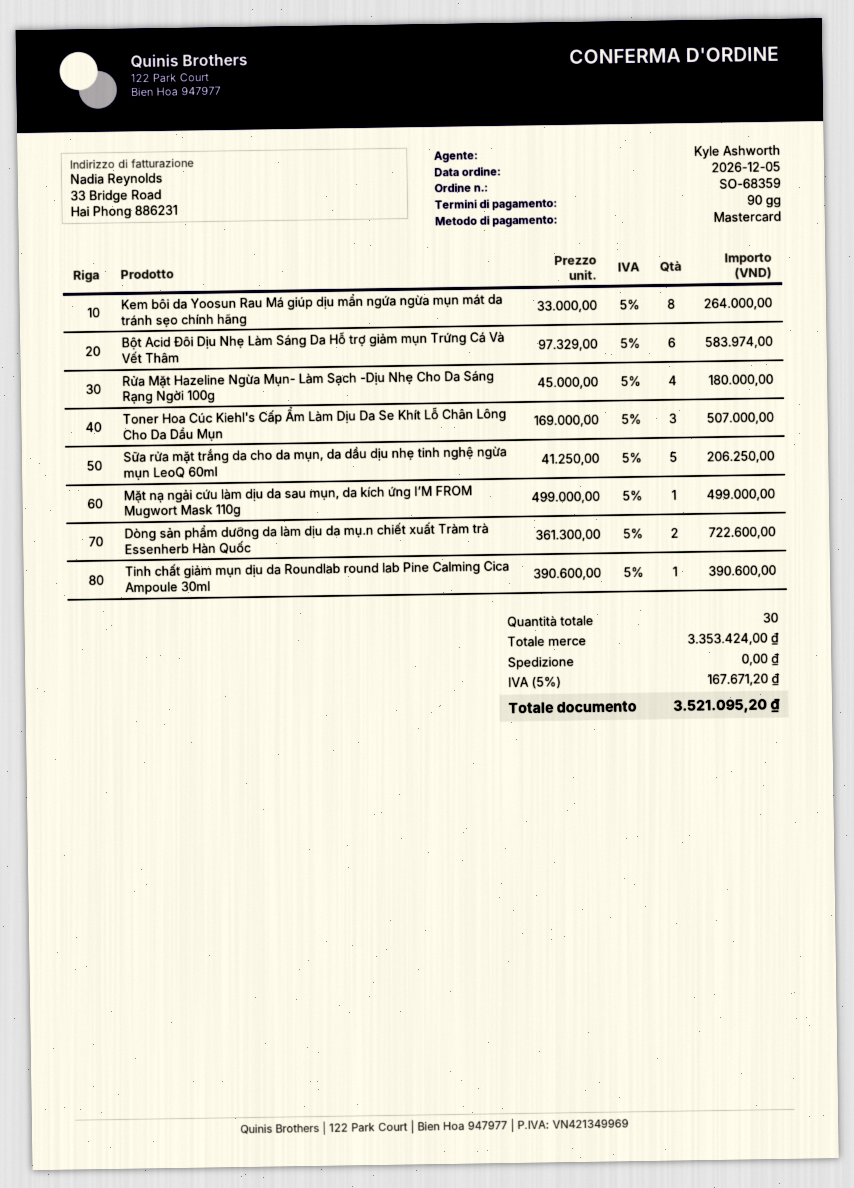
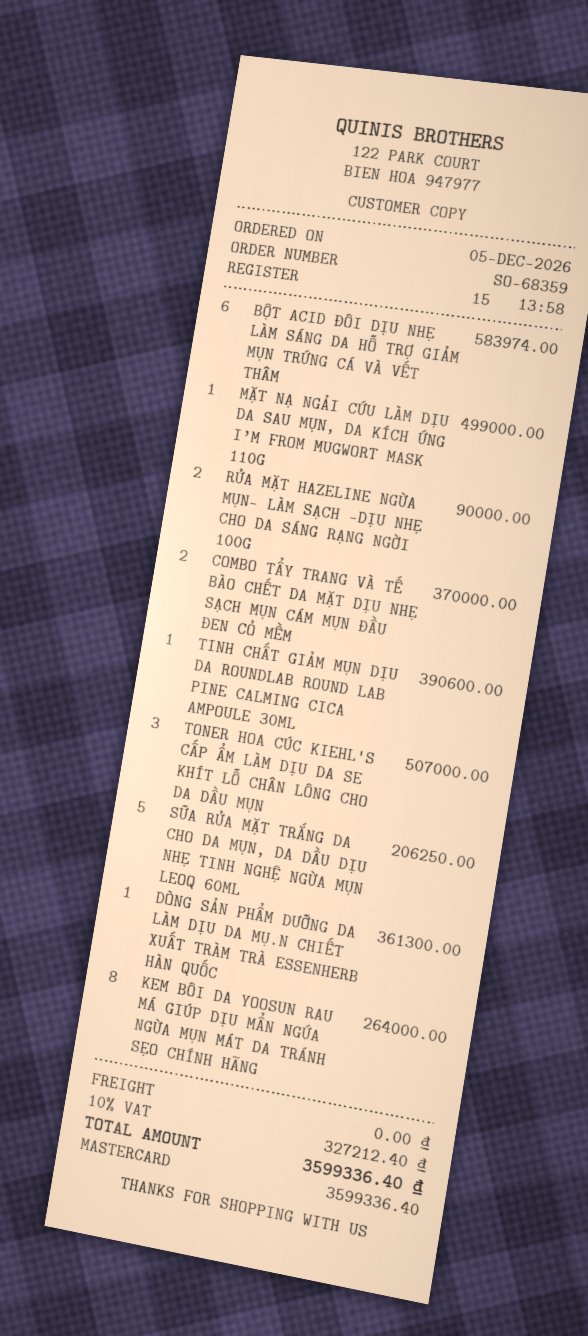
Rửa Mặt Hazeline Ngừa Mụn- Làm Sạch -Dịu Nhẹ Cho Da Sáng Rạng Ngời 100g: 4 for 180000.00 -> 2 for 90000.00
Dòng sản phẩm dưỡng da làm dịu da mụ.n chiết xuất Tràm trà Essenherb Hàn Quốc: 2 for 722600.00 -> 1 for 361300.00
COMBO TẨY TRANG VÀ TẾ BÀO CHẾT DA MẶT DỊU NHẸ SẠCH MỤN CÁM MỤN ĐẦU ĐEN CỎ MỀM: none -> 2 for 370000.00
tax: 5% = 167671.20 -> 10% = 327212.40
total: 3521095.20 -> 3599336.40

